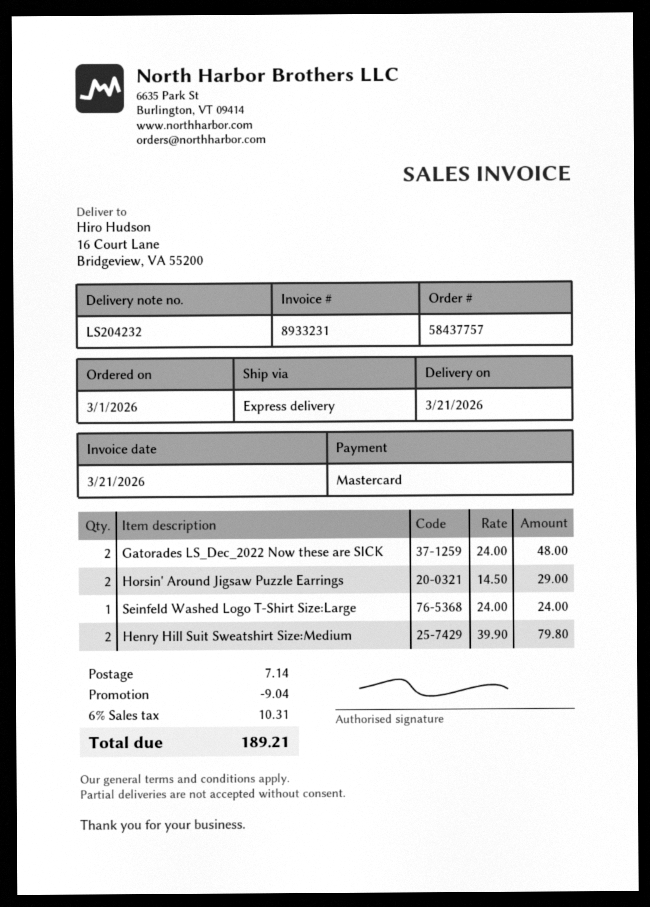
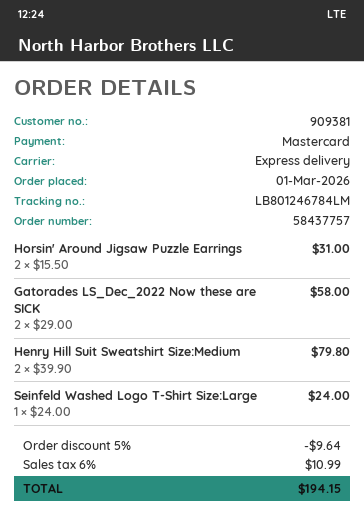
Gatorades LS_Dec_2022 Now these are SICK: 2 x 24.00 = 48.00 -> 2 x 29.00 = 58.00
Horsin' Around Jigsaw Puzzle Earrings: 2 x 14.50 = 29.00 -> 2 x 15.50 = 31.00
discount: 9.04 -> 9.64
shipping: 7.14 -> none
tax: 6% = 10.31 -> 6% = 10.99
total: 189.21 -> 194.15

